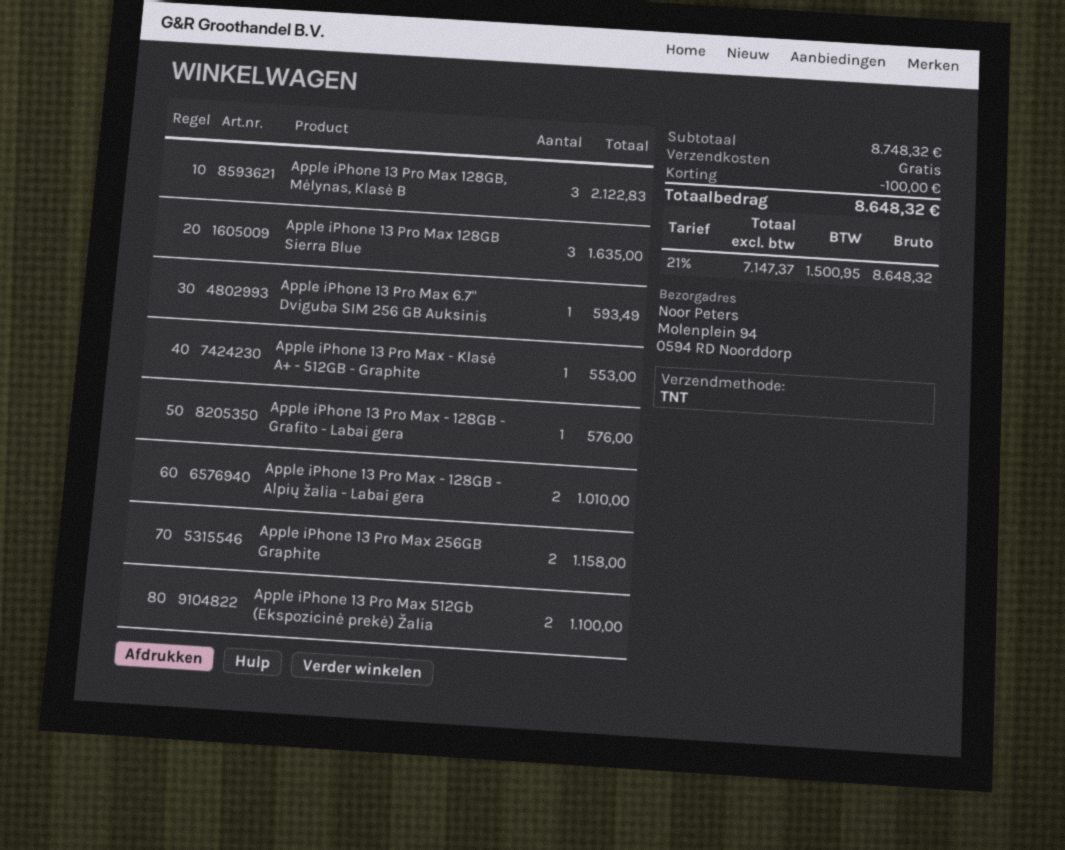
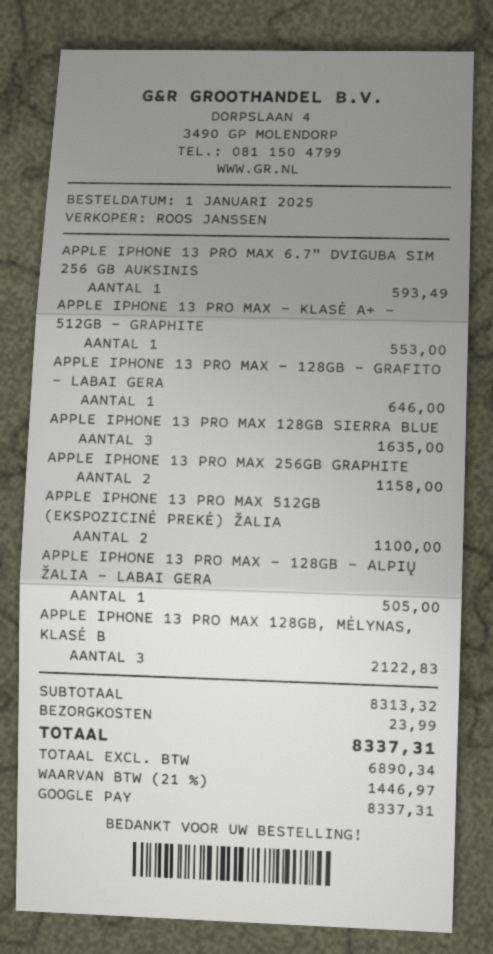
Apple iPhone 13 Pro Max - 128GB - Grafito - Labai gera: 1 for 576.00 -> 1 for 646.00
Apple iPhone 13 Pro Max - 128GB - Alpių žalia - Labai gera: 2 for 1010.00 -> 1 for 505.00
subtotal: 8748.32 -> 8313.32
discount: 100.00 -> none
shipping: 0.00 -> 23.99
net: 7147.37 -> 6890.34
tax: 21% = 1500.95 -> 21% = 1446.97
total: 8648.32 -> 8337.31

